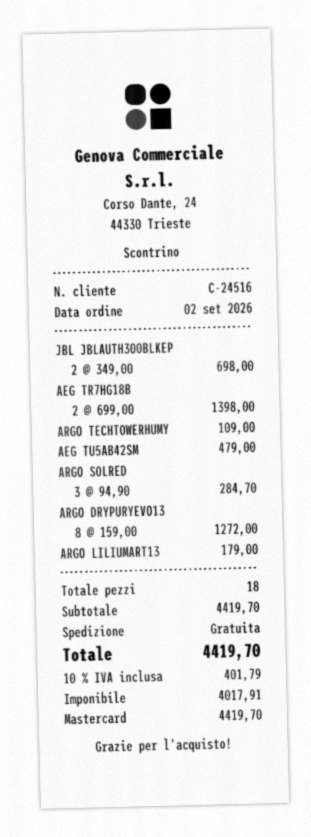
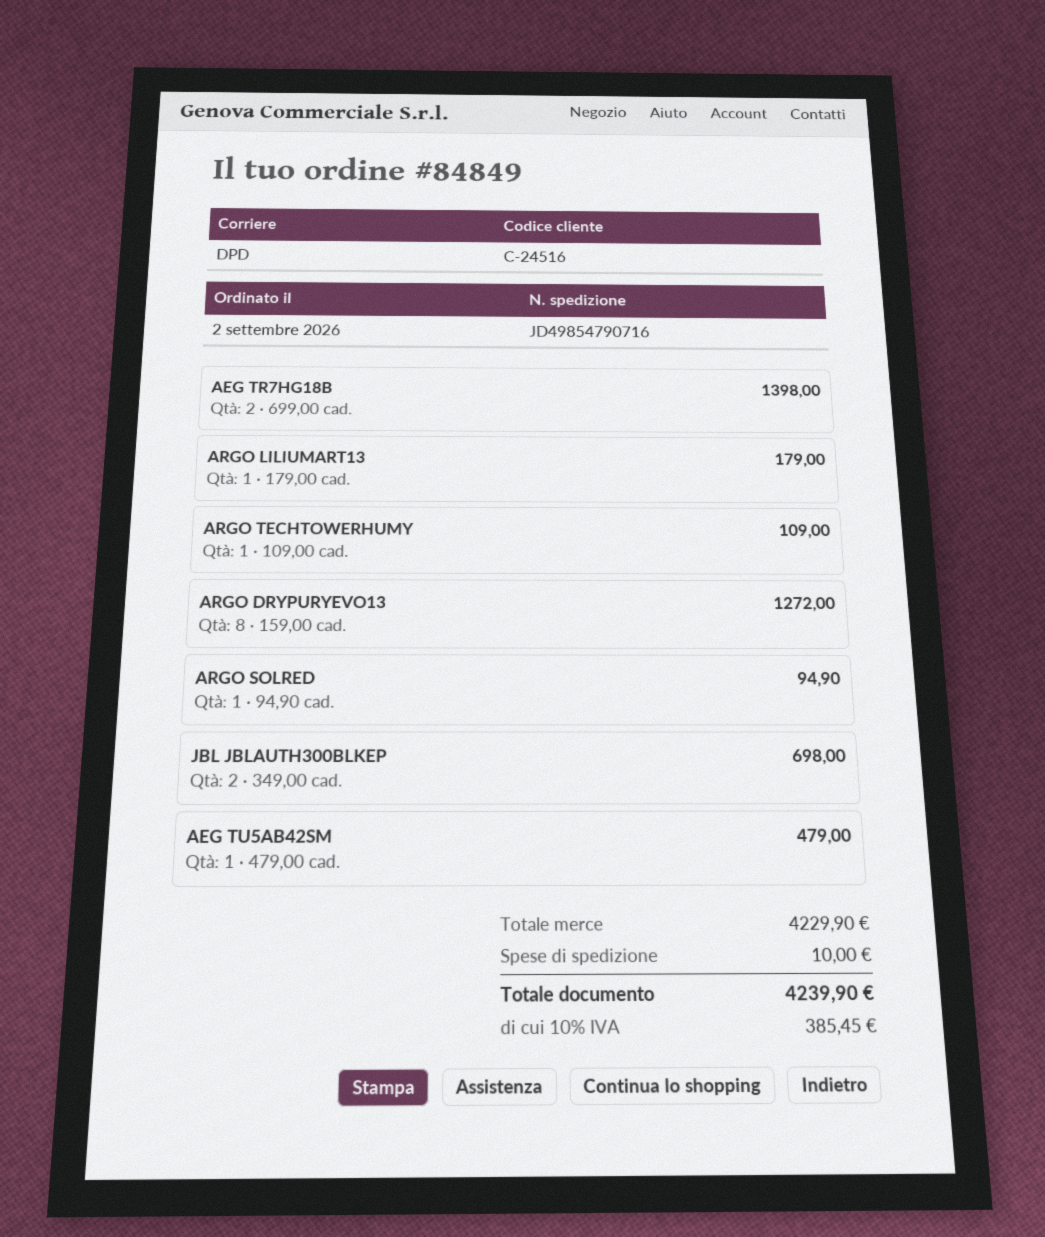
ARGO SOLRED: 3 x 94.90 = 284.70 -> 1 x 94.90 = 94.90
subtotal: 4419.70 -> 4229.90
shipping: 0.00 -> 10.00
tax: 10% = 401.79 -> 10% = 385.45
total: 4419.70 -> 4239.90

